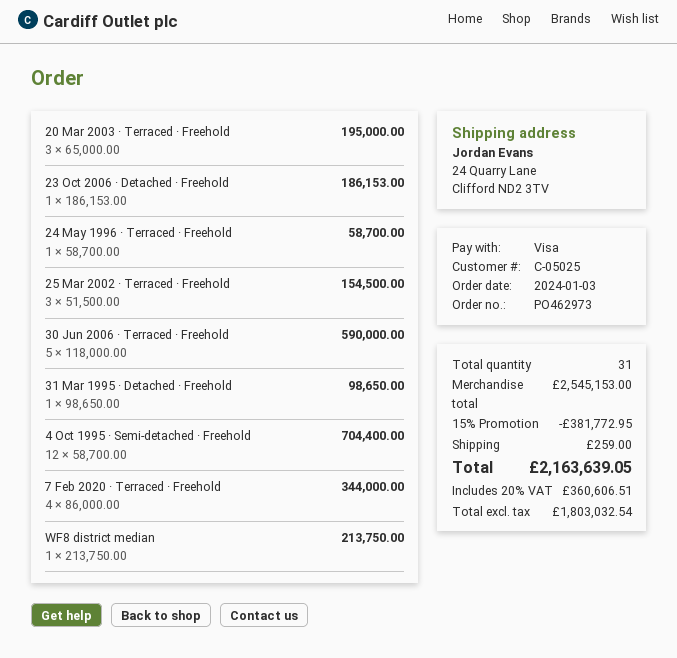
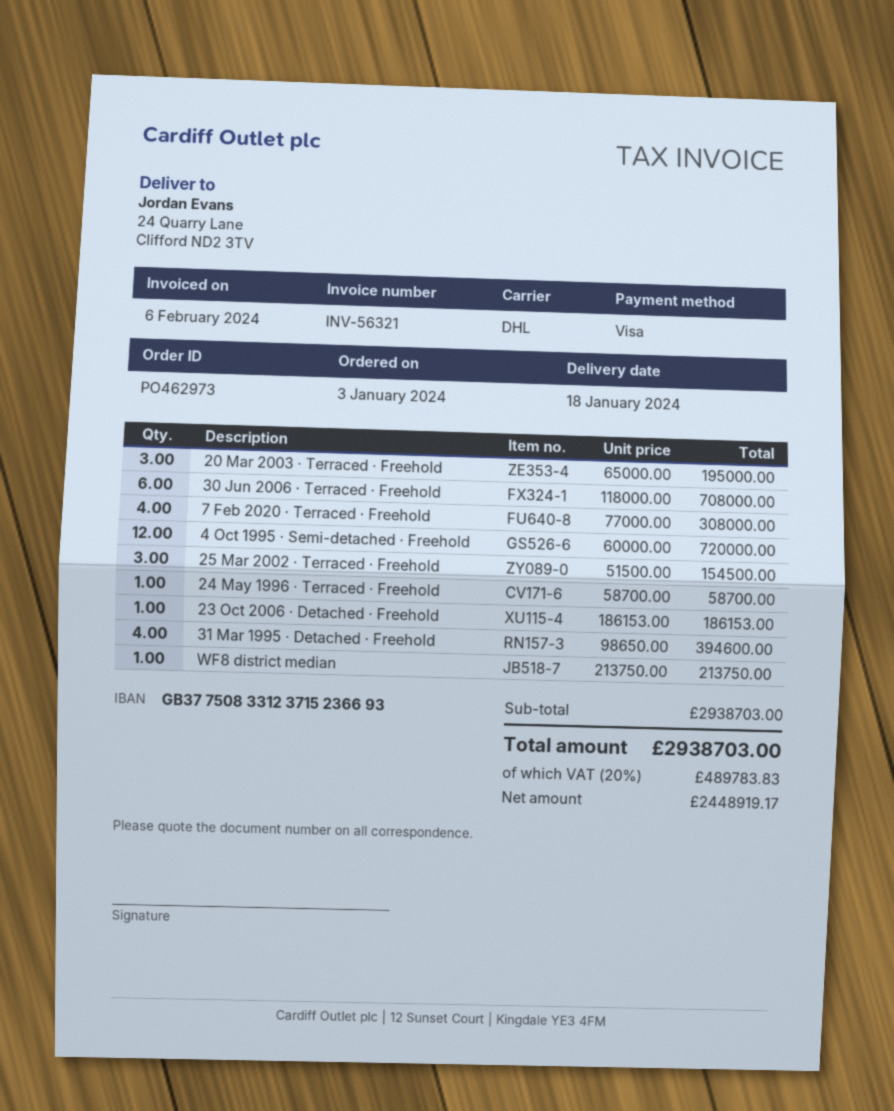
30 Jun 2006 · Terraced · Freehold: 5 x 118000.00 = 590000.00 -> 6 x 118000.00 = 708000.00
31 Mar 1995 · Detached · Freehold: 1 x 98650.00 = 98650.00 -> 4 x 98650.00 = 394600.00
4 Oct 1995 · Semi-detached · Freehold: 12 x 58700.00 = 704400.00 -> 12 x 60000.00 = 720000.00
7 Feb 2020 · Terraced · Freehold: 4 x 86000.00 = 344000.00 -> 4 x 77000.00 = 308000.00
subtotal: 2545153.00 -> 2938703.00
discount: 15% = 381772.95 -> none
shipping: 259.00 -> none
net: 1803032.54 -> 2448919.17
tax: 20% = 360606.51 -> 20% = 489783.83
total: 2163639.05 -> 2938703.00

